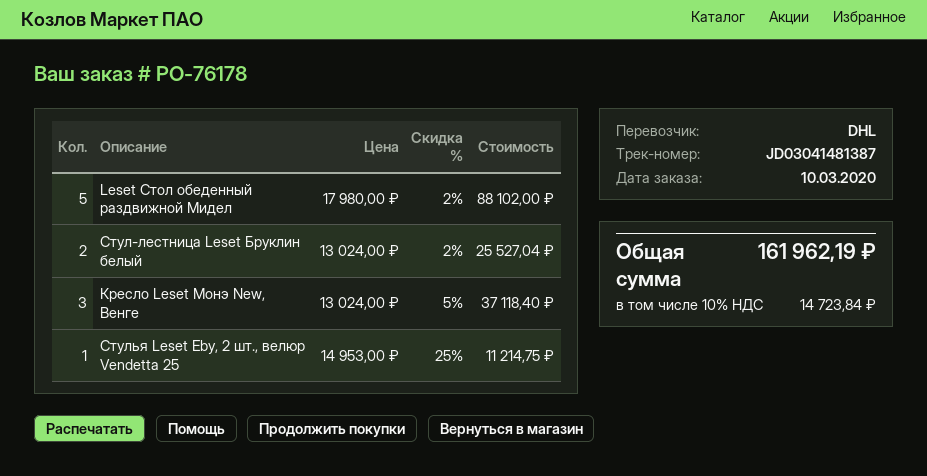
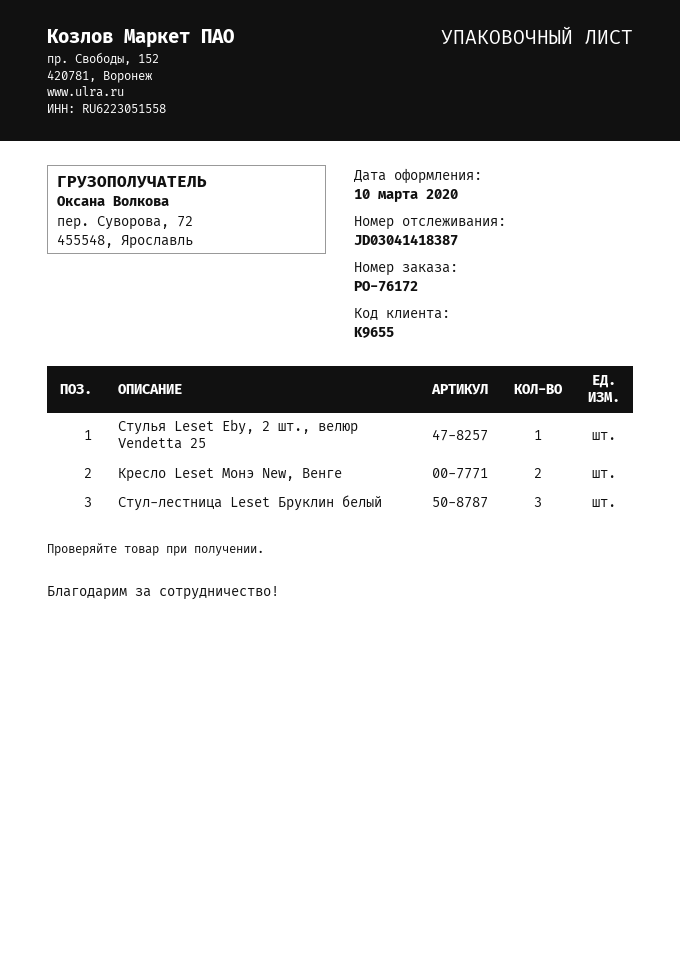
order number: PO-76178 -> PO-76172
tracking number: JD03041481387 -> JD03041418387
Leset Стол обеденный раздвижной Мидел: 5 -> none
Стул-лестница Leset Бруклин белый: 2 -> 3
Кресло Leset Монэ New, Венге: 3 -> 2

